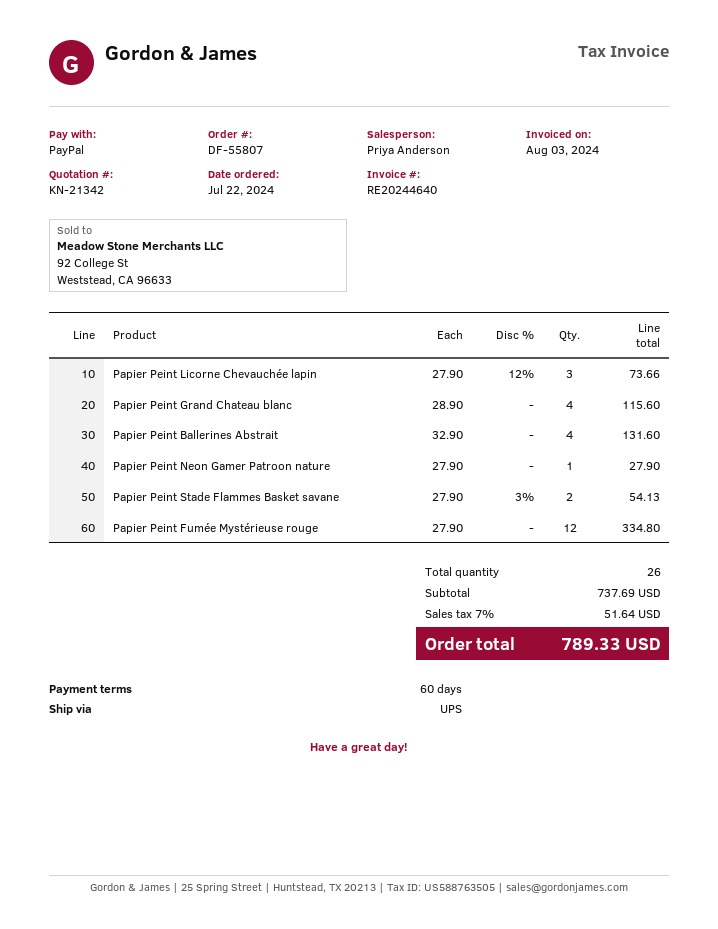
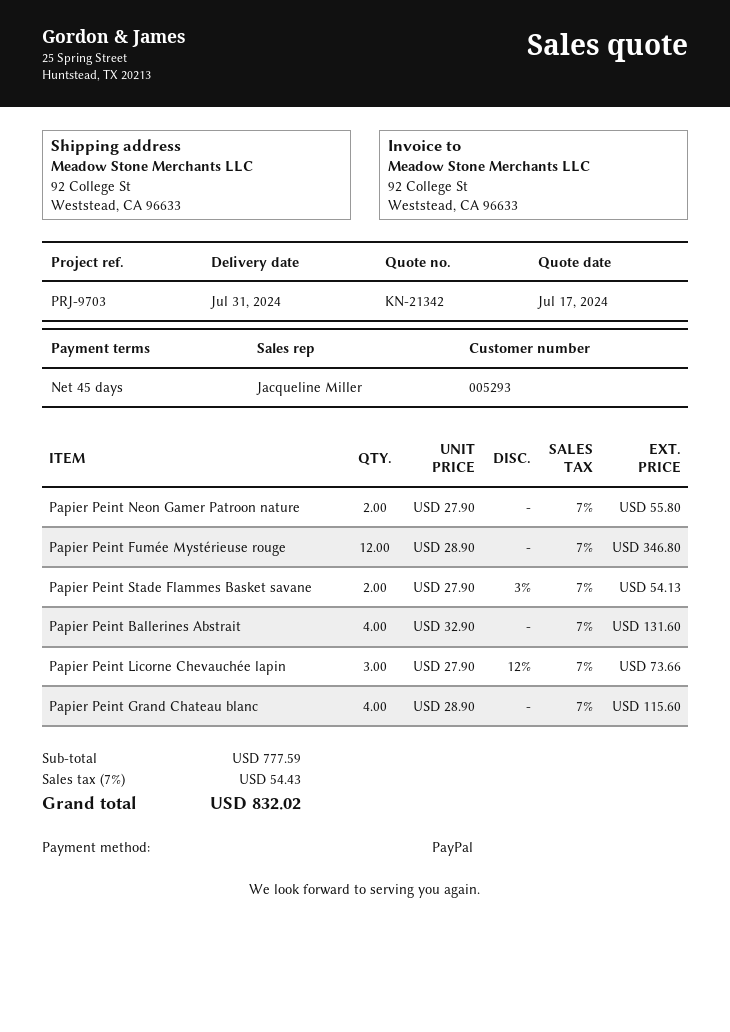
payment terms: 60 days -> 45 days
sales rep: Priya Anderson -> Jacqueline Miller
Papier Peint Neon Gamer Patroon nature: 1 x 27.90 = 27.90 -> 2 x 27.90 = 55.80
Papier Peint Fumée Mystérieuse rouge: 12 x 27.90 = 334.80 -> 12 x 28.90 = 346.80
subtotal: 737.69 -> 777.59
tax: 7% = 51.64 -> 7% = 54.43
total: 789.33 -> 832.02

